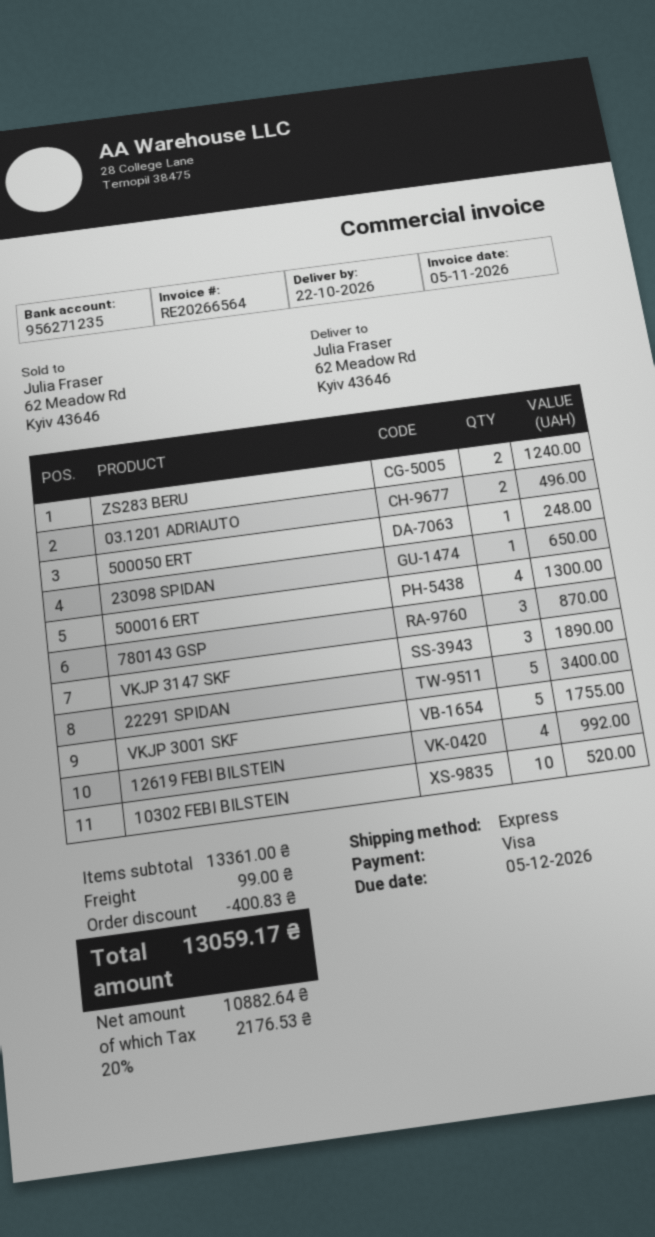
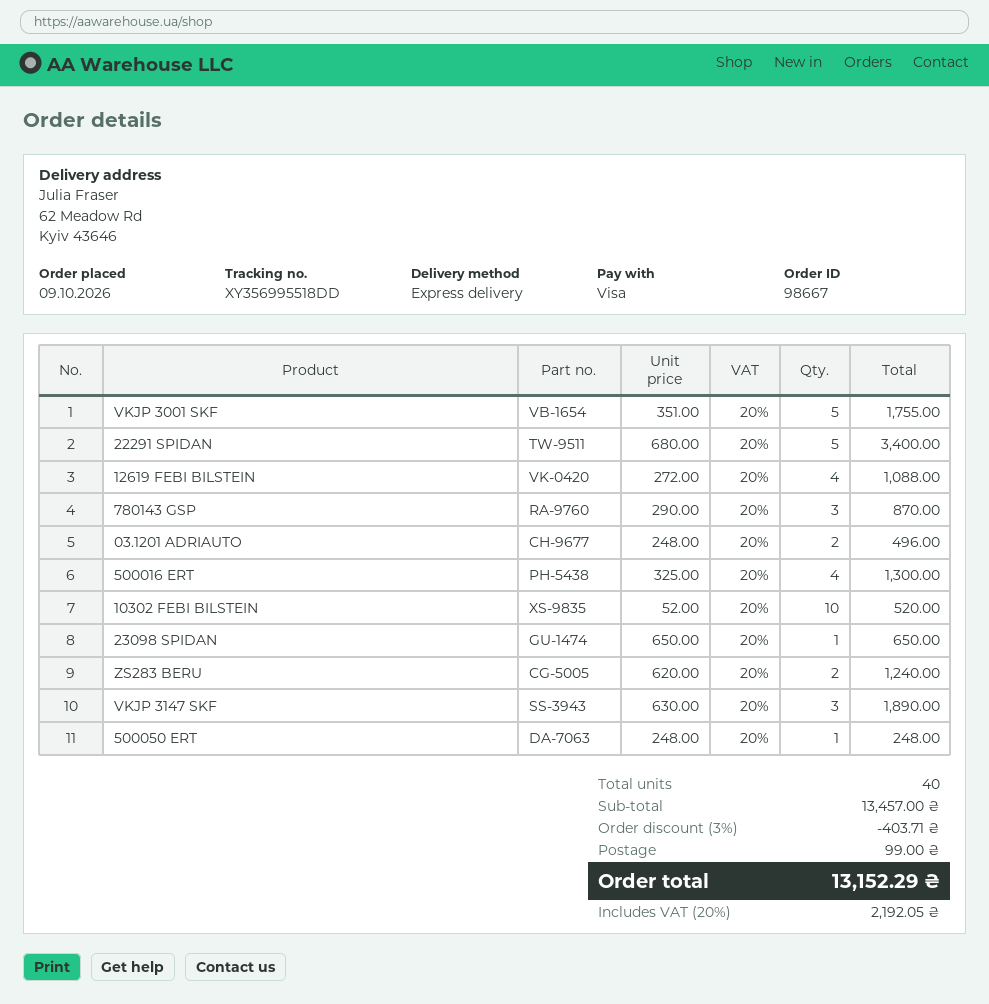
12619 FEBI BILSTEIN: 4 for 992.00 -> 4 for 1088.00
subtotal: 13361.00 -> 13457.00
discount: 400.83 -> 403.71
tax: 20% = 2176.53 -> 20% = 2192.05
total: 13059.17 -> 13152.29

